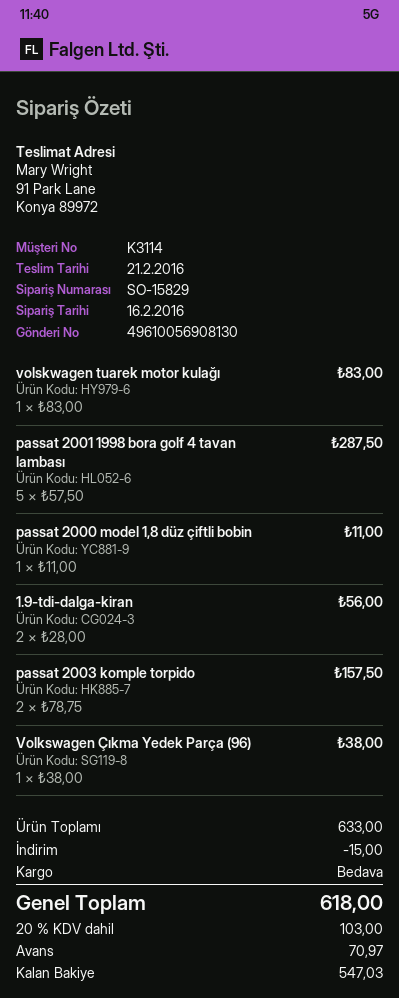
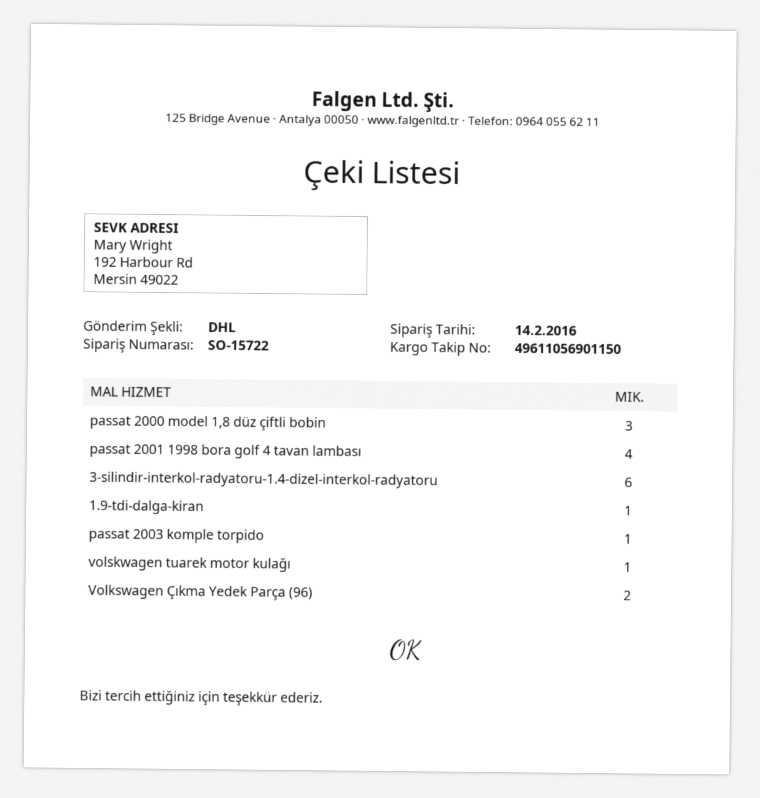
order number: SO-15829 -> SO-15722
order date: 2016-02-16 -> 2016-02-14
tracking number: 49610056908130 -> 49611056901150
ship to: 91 Park Lane, Konya 89972 -> 192 Harbour Rd, Mersin 49022
passat 2001 1998 bora golf 4 tavan lambası: 5 -> 4
passat 2000 model 1,8 düz çiftli bobin: 1 -> 3
1.9-tdi-dalga-kiran: 2 -> 1
passat 2003 komple torpido: 2 -> 1
Volkswagen Çıkma Yedek Parça (96): 1 -> 2
3-silindir-interkol-radyatoru-1.4-dizel-interkol-radyatoru: none -> 6

